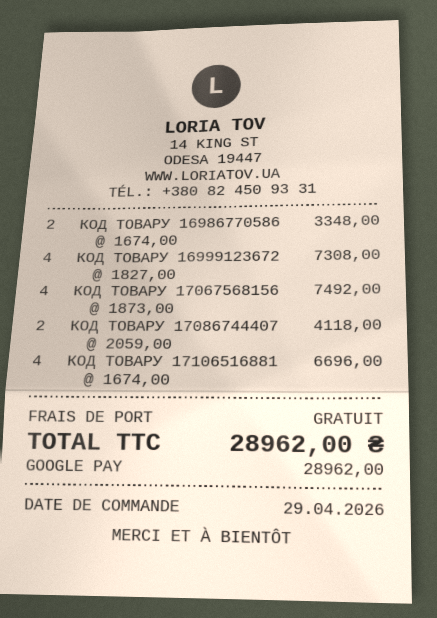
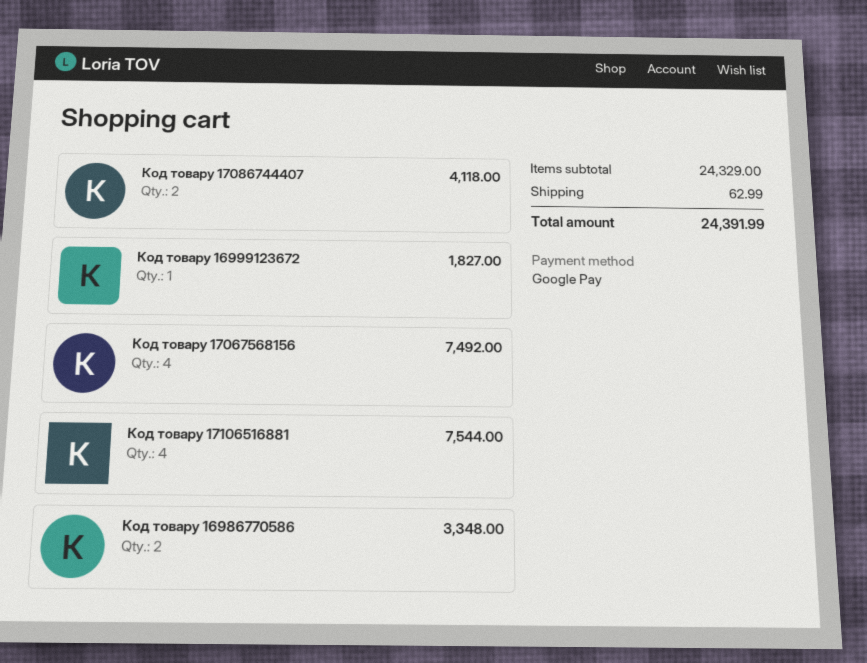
КОД ТОВАРУ 16999123672: 4 for 7308.00 -> 1 for 1827.00
КОД ТОВАРУ 17106516881: 4 for 6696.00 -> 4 for 7544.00
shipping: 0.00 -> 62.99
total: 28962.00 -> 24391.99

